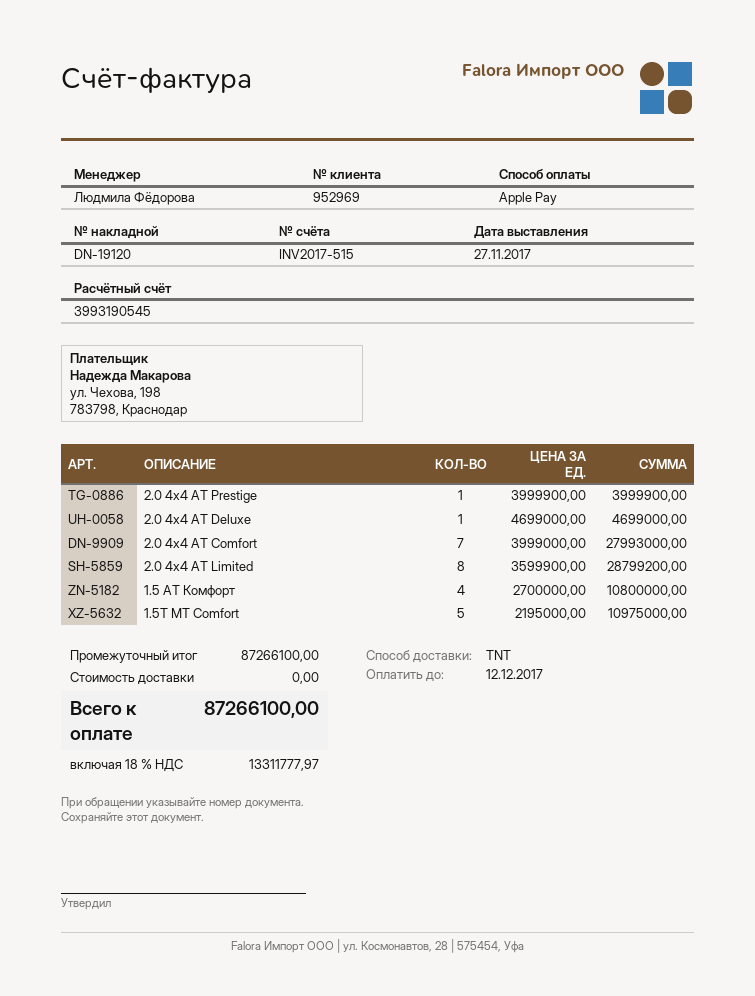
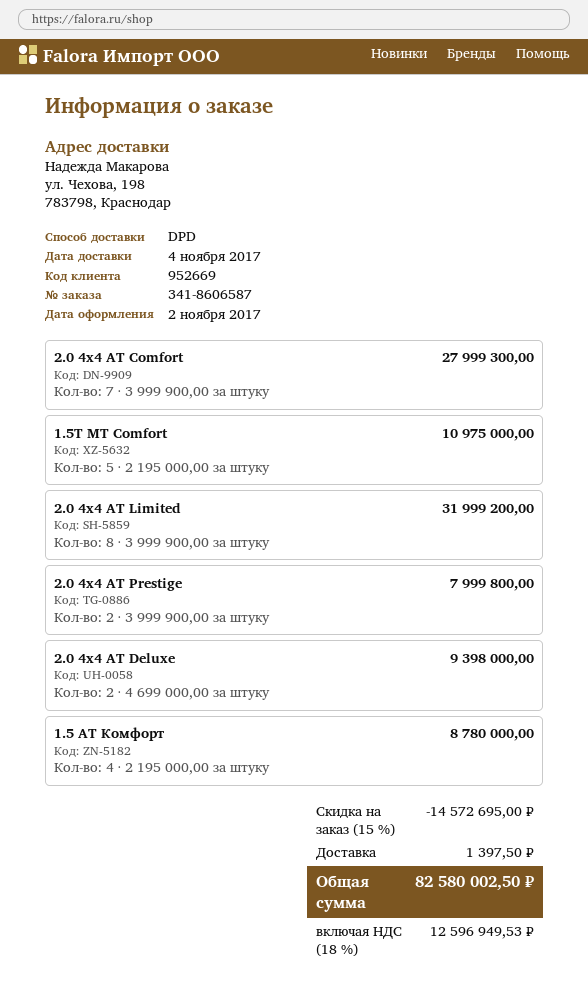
customer number: 952969 -> 952669
shipping method: TNT -> DPD
2.0 4x4 AT Prestige: 1 x 3999900.00 = 3999900.00 -> 2 x 3999900.00 = 7999800.00
2.0 4x4 AT Deluxe: 1 x 4699000.00 = 4699000.00 -> 2 x 4699000.00 = 9398000.00
2.0 4x4 AT Comfort: 7 x 3999000.00 = 27993000.00 -> 7 x 3999900.00 = 27999300.00
2.0 4x4 AT Limited: 8 x 3599900.00 = 28799200.00 -> 8 x 3999900.00 = 31999200.00
1.5 AT Комфорт: 4 x 2700000.00 = 10800000.00 -> 4 x 2195000.00 = 8780000.00
discount: none -> 15% = 14572695.00
shipping: 0.00 -> 1397.50
tax: 18% = 13311777.97 -> 18% = 12596949.53
total: 87266100.00 -> 82580002.50

